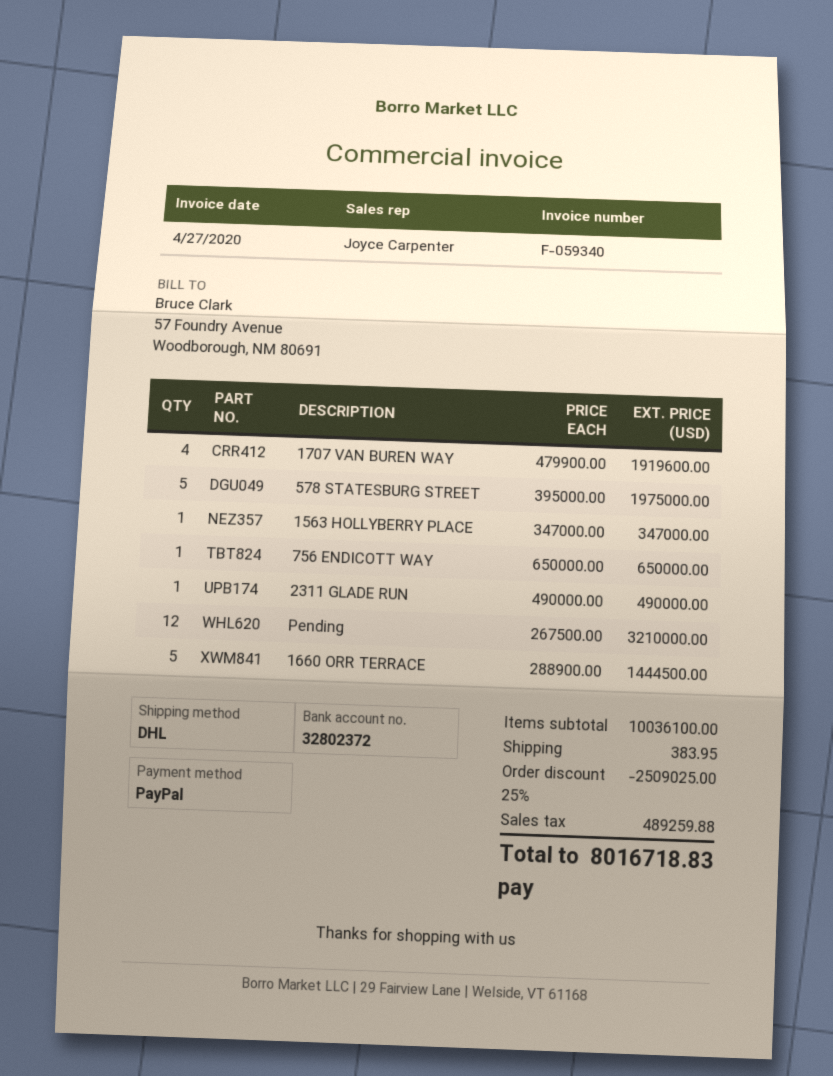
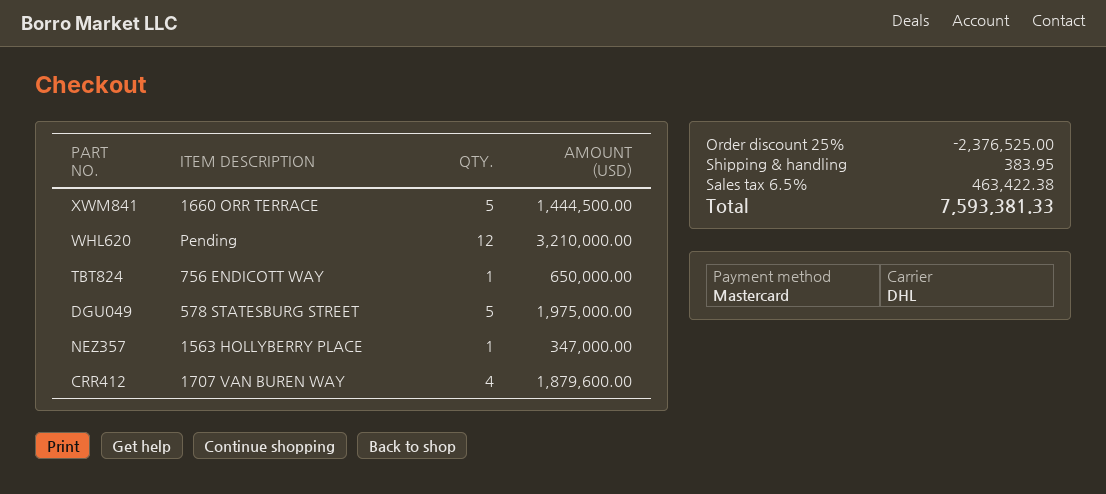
payment method: PayPal -> Mastercard
1707 VAN BUREN WAY: 4 for 1919600.00 -> 4 for 1879600.00
2311 GLADE RUN: 1 for 490000.00 -> none
discount: 25% = 2509025.00 -> 25% = 2376525.00
tax: 489259.88 -> 463422.38
total: 8016718.83 -> 7593381.33

